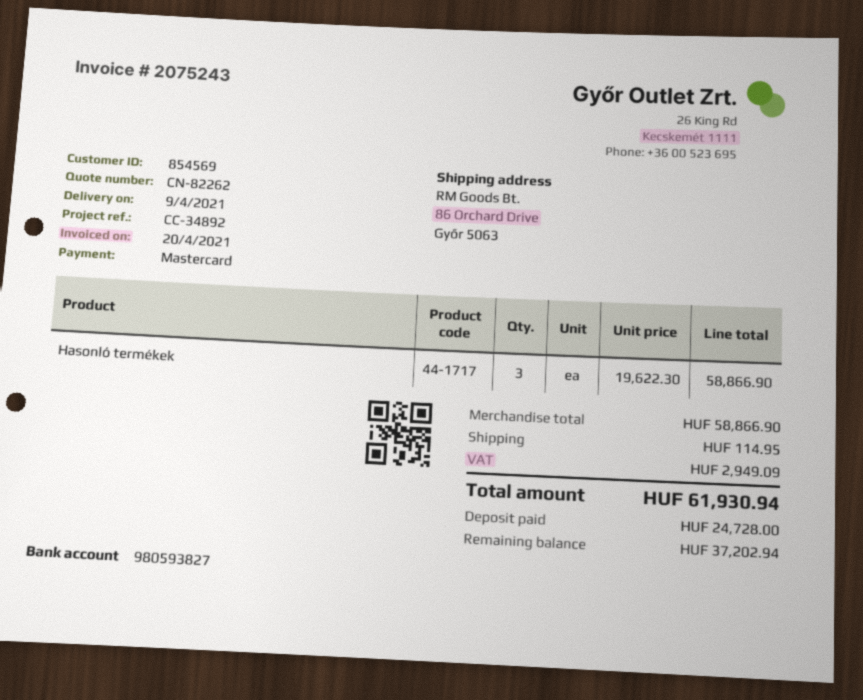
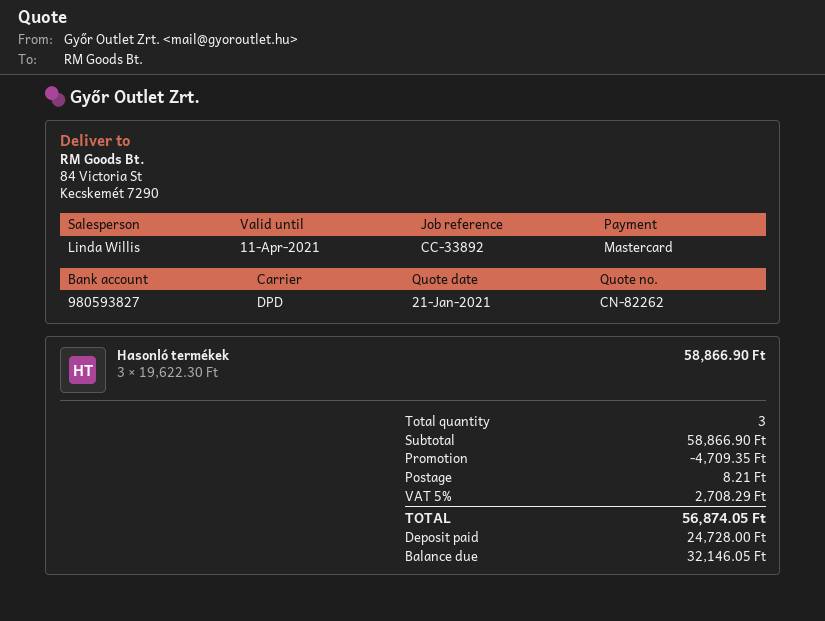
reference: CC-34892 -> CC-33892
ship to: 86 Orchard Drive, Győr 5063 -> 84 Victoria St, Kecskemét 7290
discount: none -> 4709.35
shipping: 114.95 -> 8.21
tax: 2949.09 -> 2708.29
total: 61930.94 -> 56874.05
balance: 37202.94 -> 32146.05

